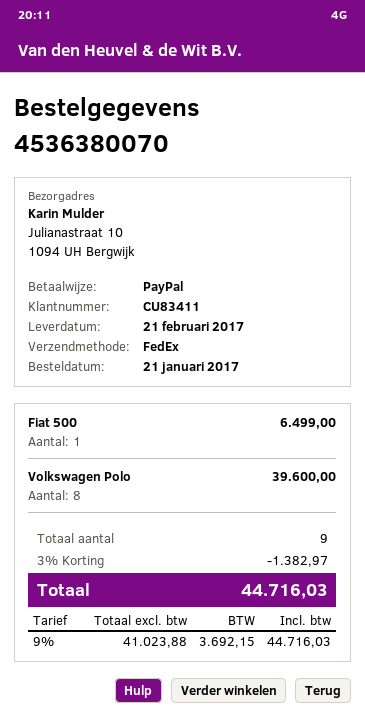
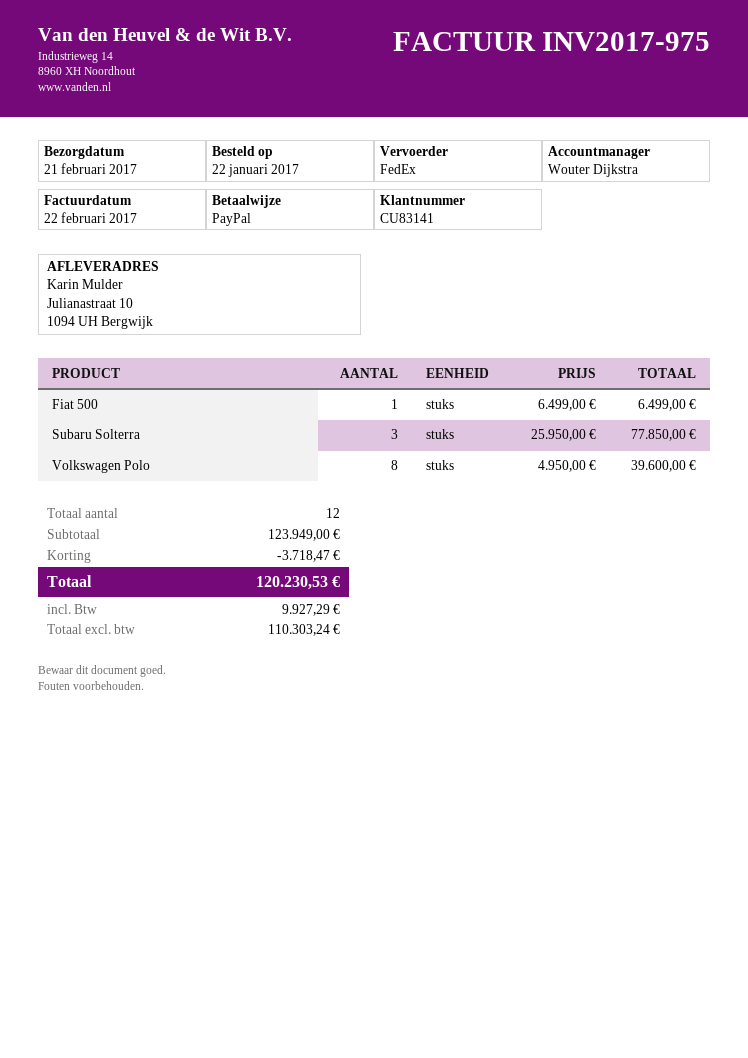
order date: 2017-01-21 -> 2017-01-22
customer number: CU83411 -> CU83141
Subaru Solterra: none -> 3 for 77850.00
total quantity: 9 -> 12
discount: 1382.97 -> 3718.47
net: 41023.88 -> 110303.24
tax: 3692.15 -> 9927.29
total: 44716.03 -> 120230.53

